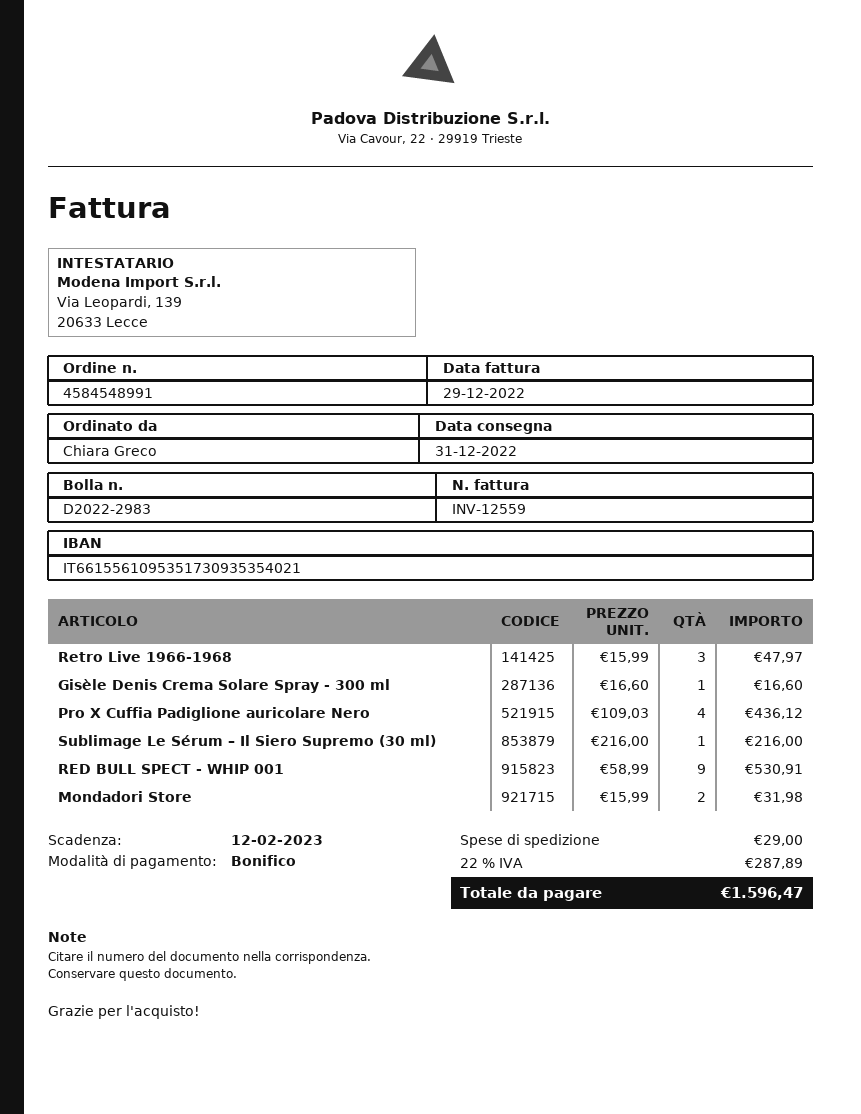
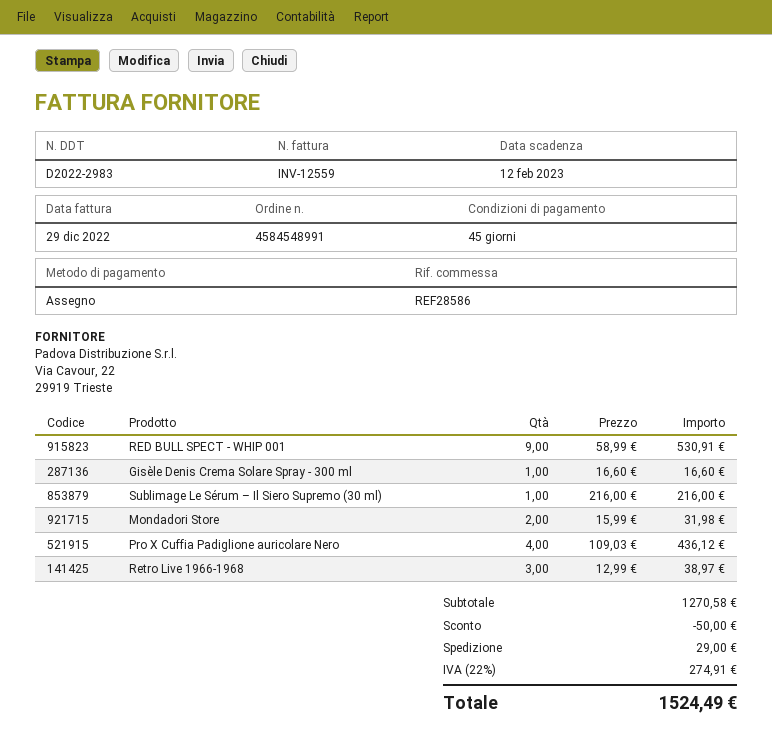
payment method: bank transfer -> cheque
Retro Live 1966‑1968: 3 x 15.99 = 47.97 -> 3 x 12.99 = 38.97
discount: none -> 50.00
tax: 22% = 287.89 -> 22% = 274.91
total: 1596.47 -> 1524.49

